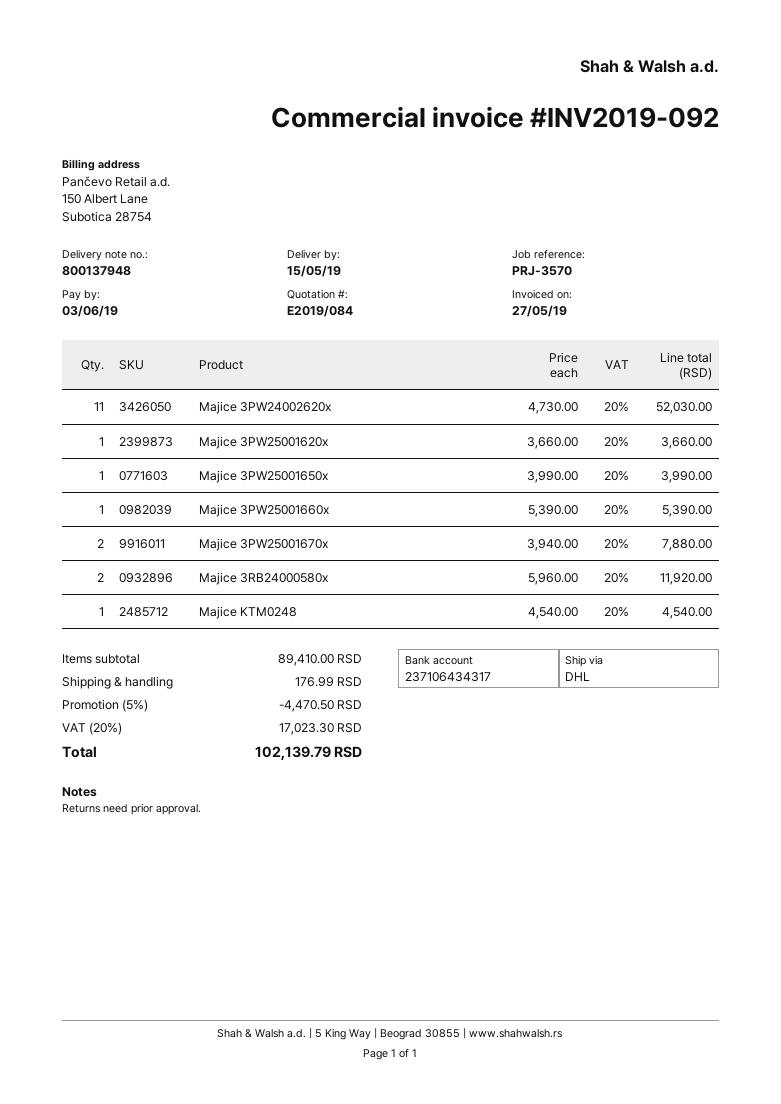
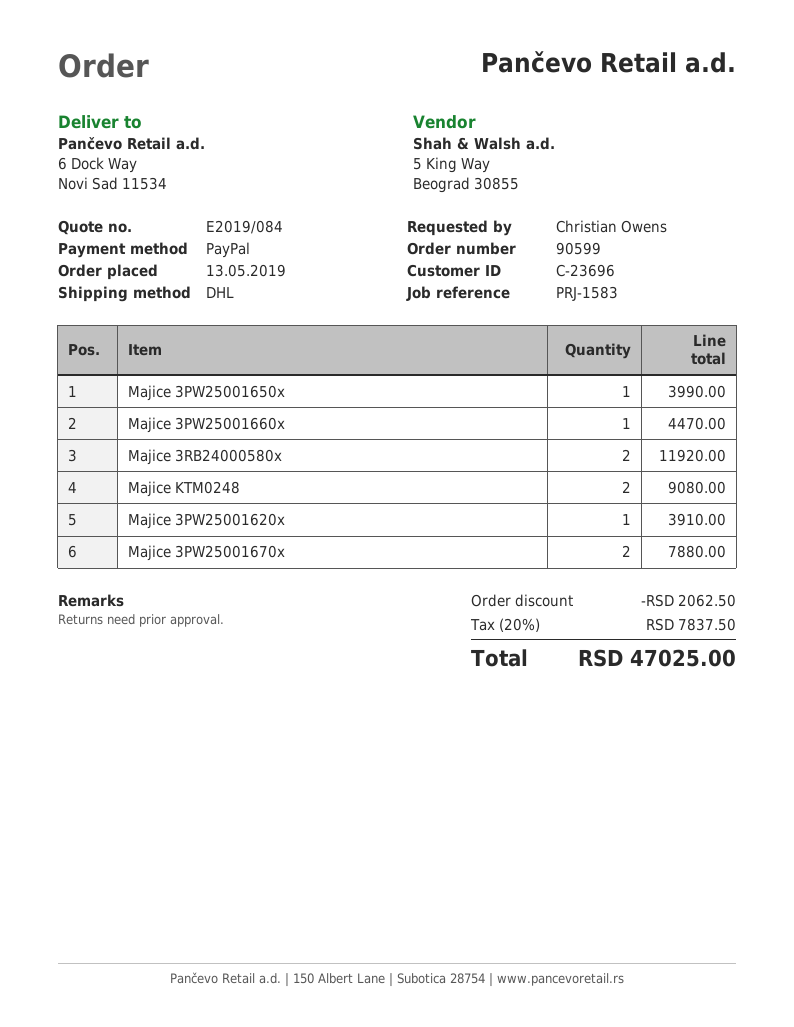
reference: PRJ-3570 -> PRJ-1583
Majice 3PW24002620x: 11 for 52030.00 -> none
Majice 3PW25001620x: 1 for 3660.00 -> 1 for 3910.00
Majice 3PW25001660x: 1 for 5390.00 -> 1 for 4470.00
Majice KTM0248: 1 for 4540.00 -> 2 for 9080.00
discount: 4470.50 -> 2062.50
shipping: 176.99 -> none
tax: 20% = 17023.30 -> 20% = 7837.50
total: 102139.79 -> 47025.00

